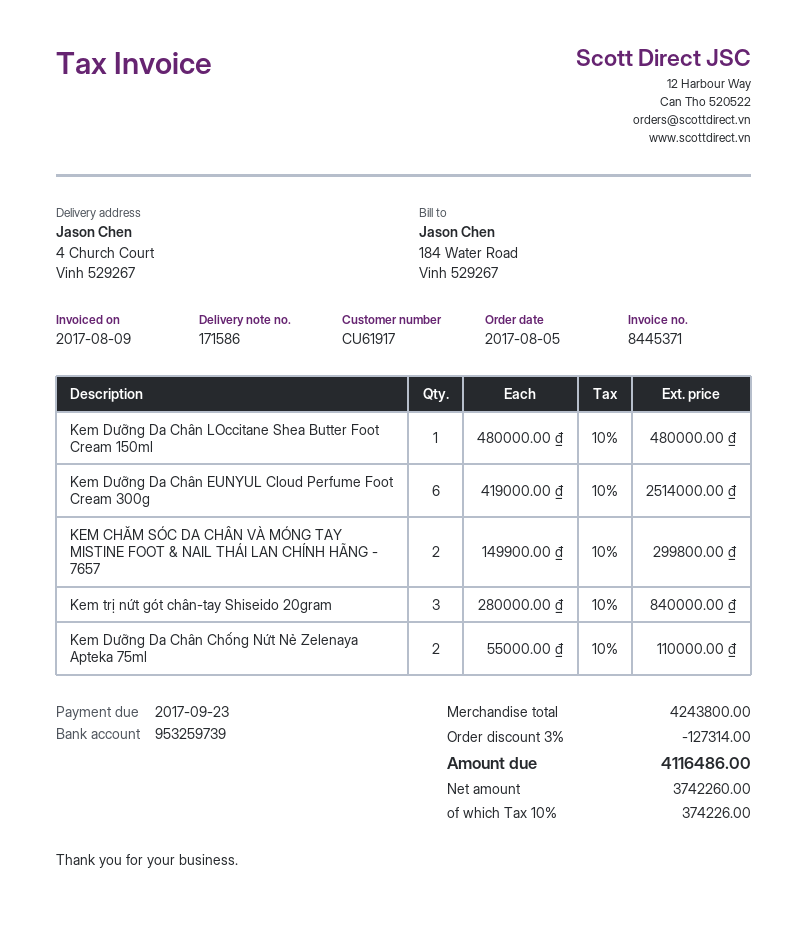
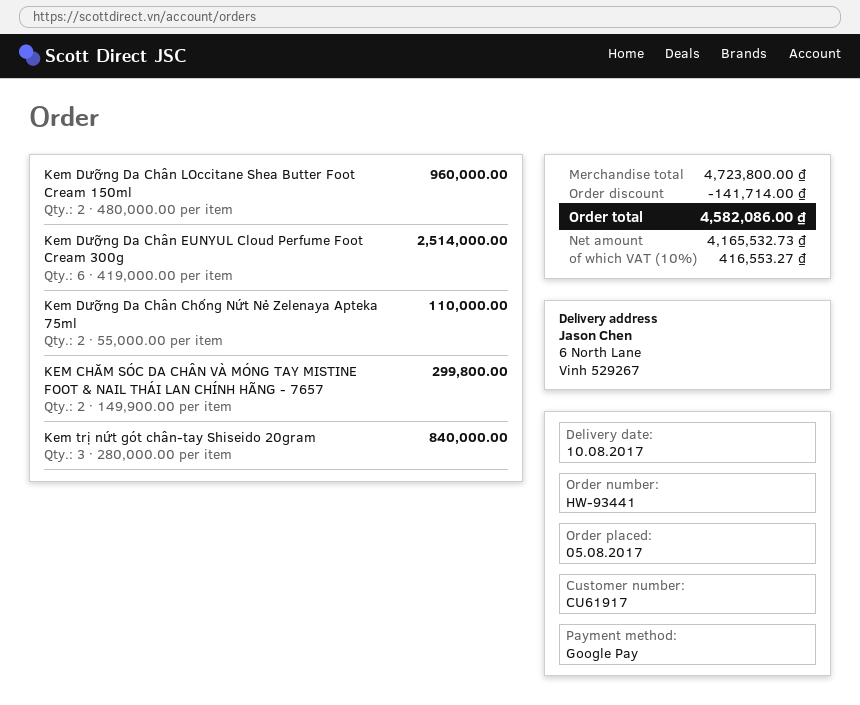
ship to: 4 Church Court, Vinh 529267 -> 6 North Lane, Vinh 529267
Kem Dưỡng Da Chân LOccitane Shea Butter Foot Cream 150ml: 1 x 480000.00 = 480000.00 -> 2 x 480000.00 = 960000.00
subtotal: 4243800.00 -> 4723800.00
discount: 127314.00 -> 141714.00
net: 3742260.00 -> 4165532.73
tax: 10% = 374226.00 -> 10% = 416553.27
total: 4116486.00 -> 4582086.00

